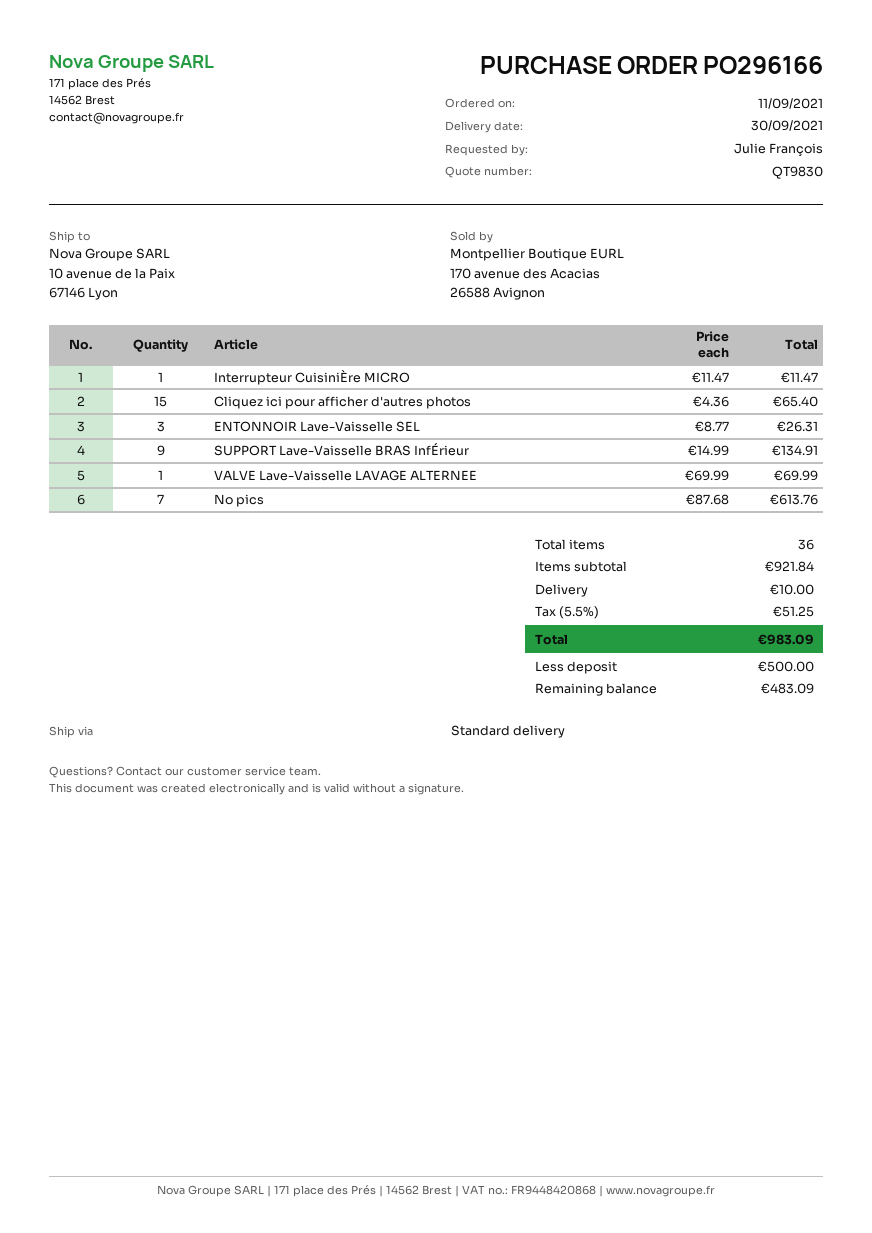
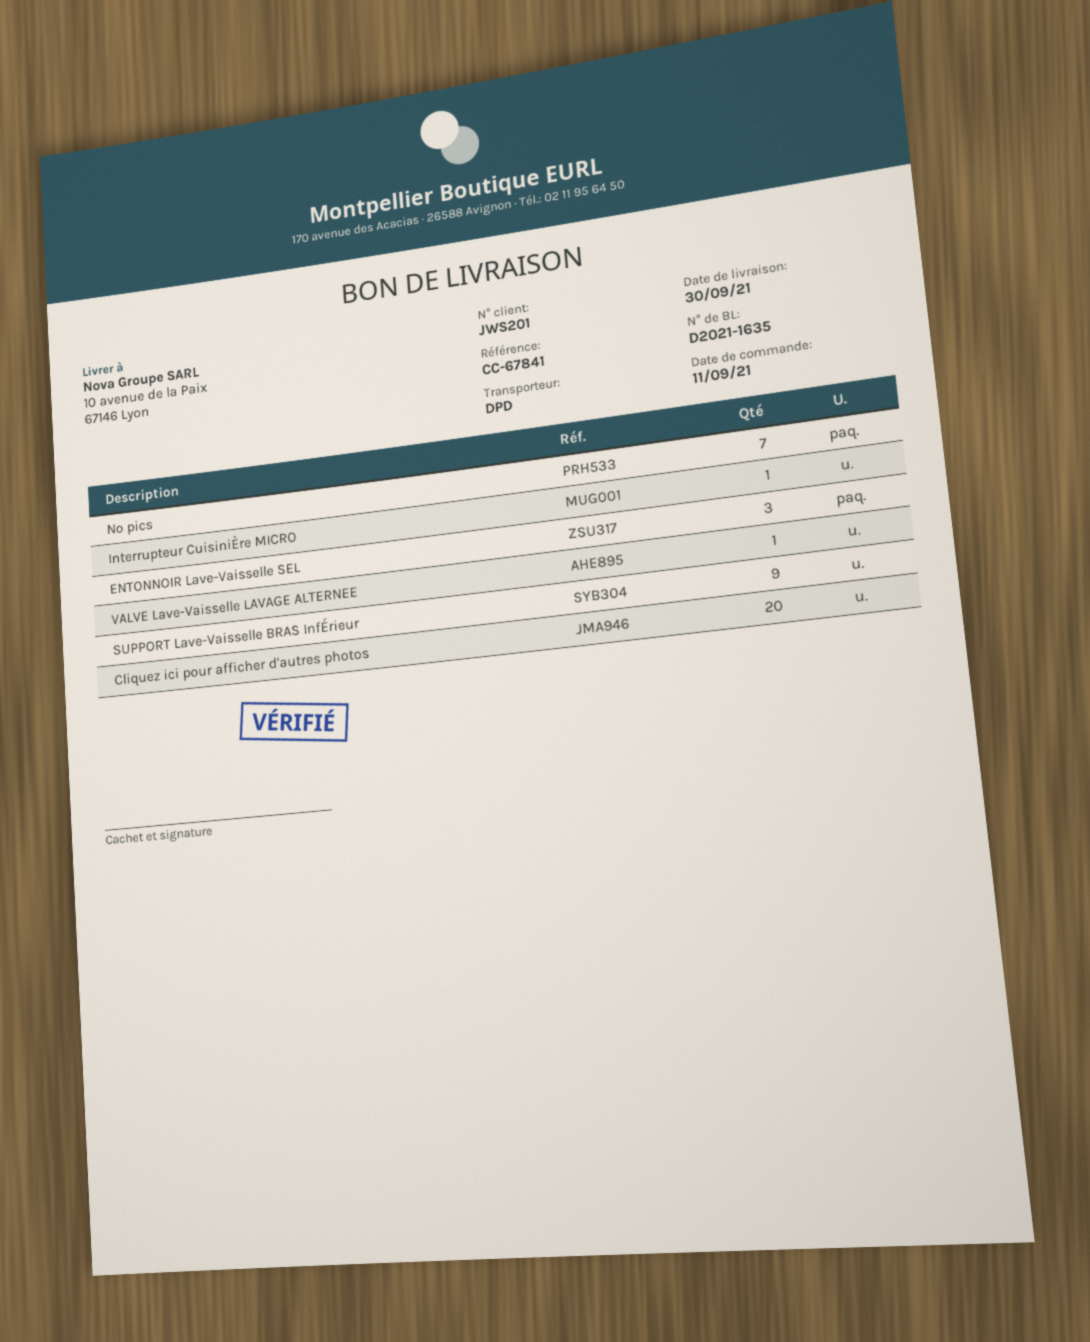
shipping method: standard -> DPD
Cliquez ici pour afficher d'autres photos: 15 -> 20

